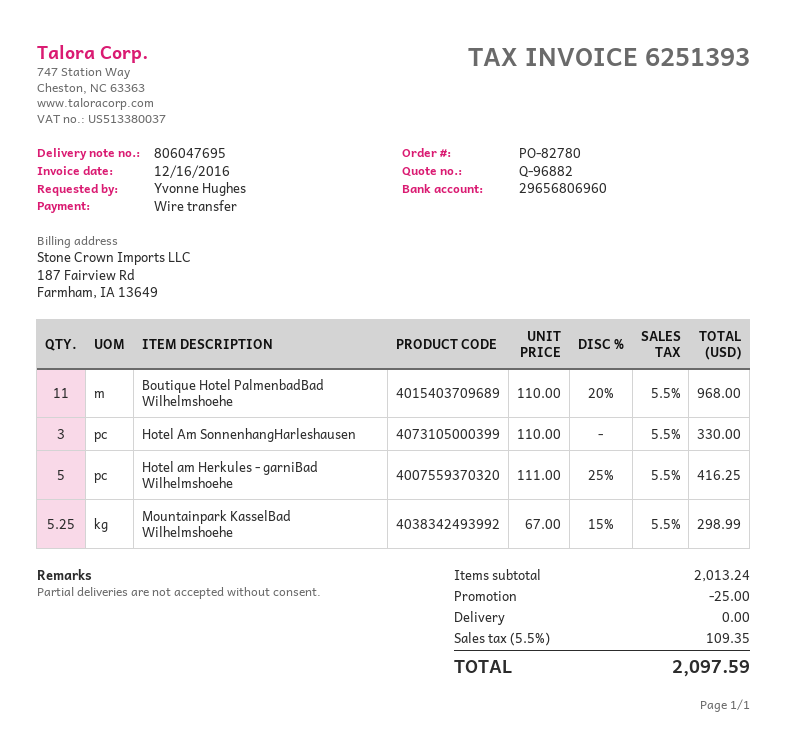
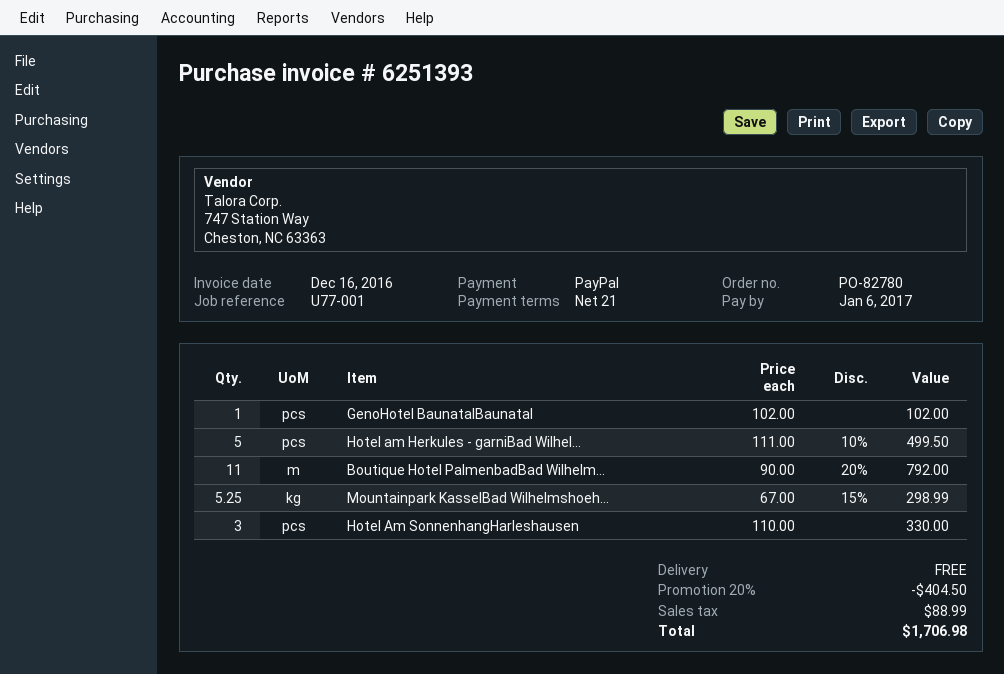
payment method: bank transfer -> PayPal
Boutique Hotel PalmenbadBad Wilhelmshoehe: 11 x 110.00 - 20% = 968.00 -> 11 x 90.00 - 20% = 792.00
Hotel am Herkules - garniBad Wilhelmshoehe: 5 x 111.00 - 25% = 416.25 -> 5 x 111.00 - 10% = 499.50
GenoHotel BaunatalBaunatal: none -> 1 x 102.00 = 102.00
discount: 25.00 -> 404.50
tax: 109.35 -> 88.99
total: 2097.59 -> 1706.98

